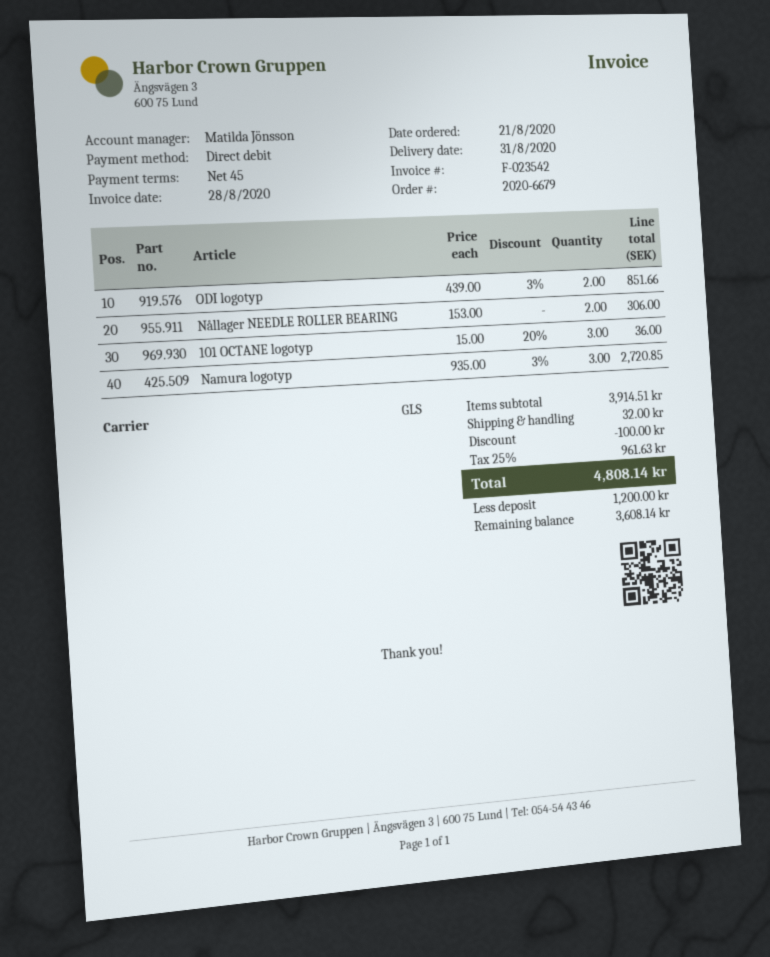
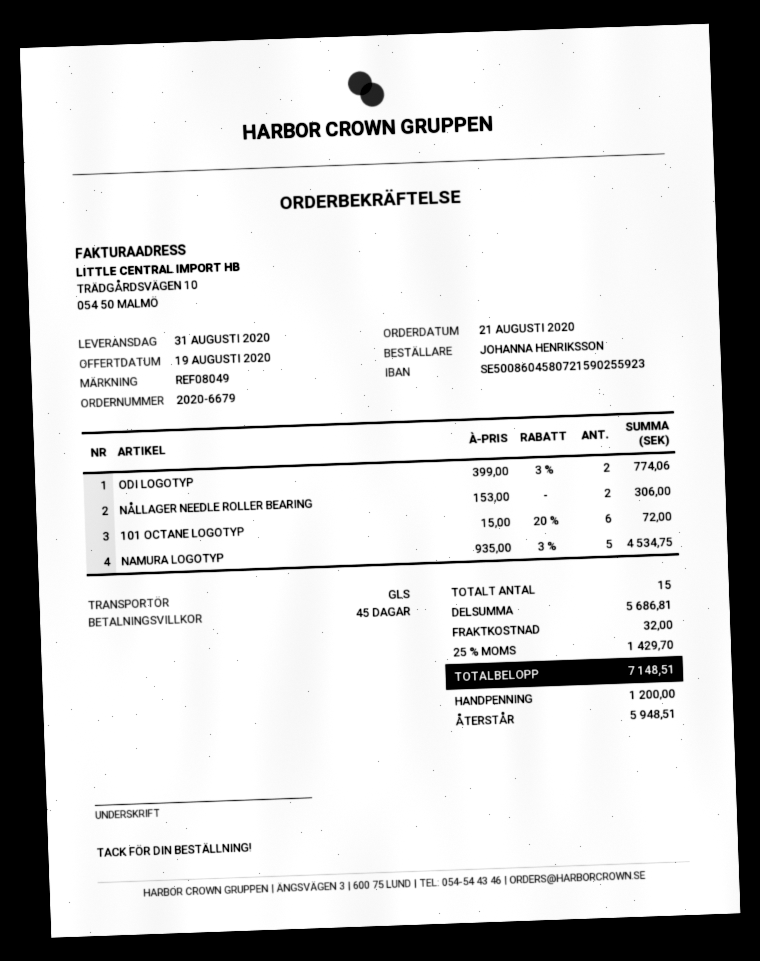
ODI logotyp: 2 x 439.00 - 3% = 851.66 -> 2 x 399.00 - 3% = 774.06
101 OCTANE logotyp: 3 x 15.00 - 20% = 36.00 -> 6 x 15.00 - 20% = 72.00
Namura logotyp: 3 x 935.00 - 3% = 2720.85 -> 5 x 935.00 - 3% = 4534.75
subtotal: 3914.51 -> 5686.81
discount: 100.00 -> none
tax: 25% = 961.63 -> 25% = 1429.70
total: 4808.14 -> 7148.51
balance: 3608.14 -> 5948.51

